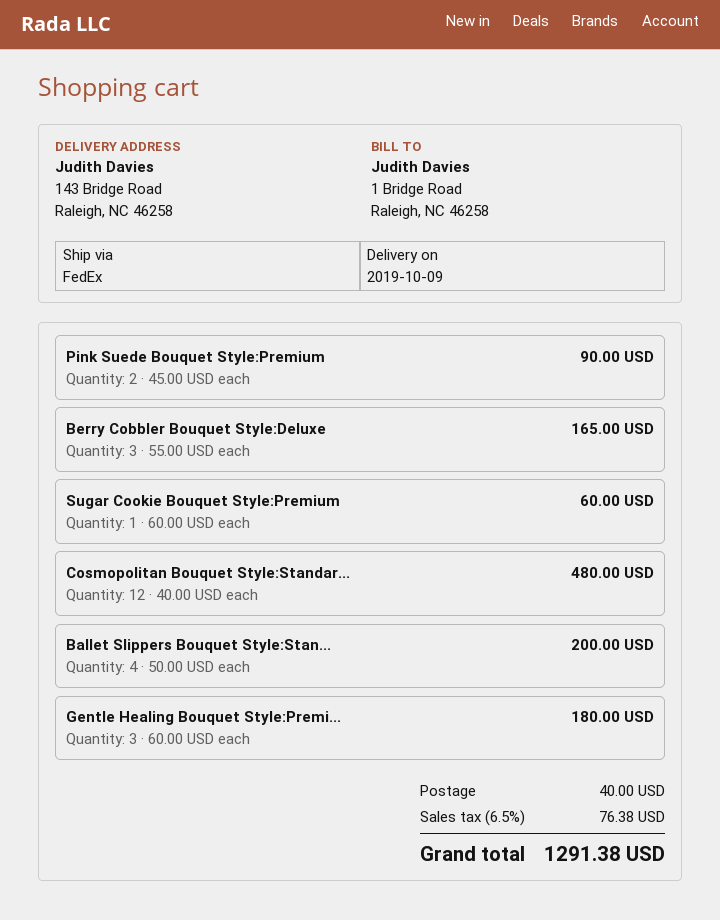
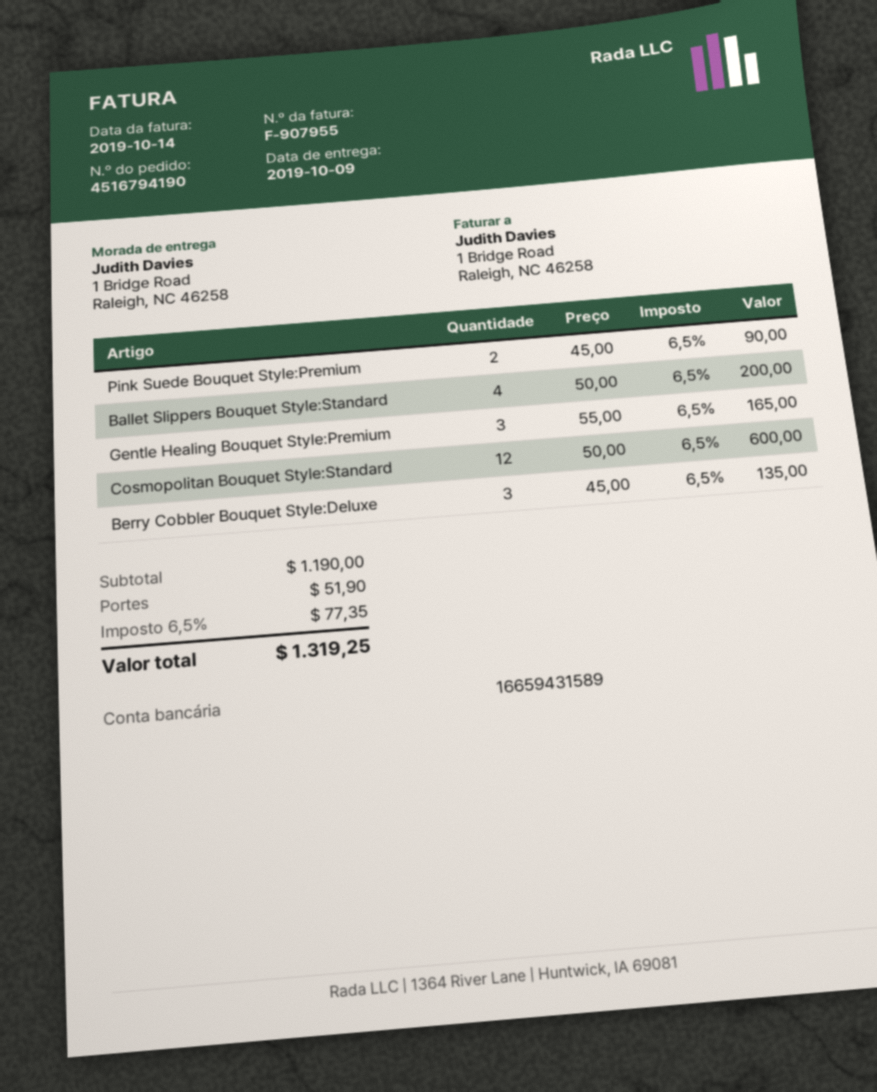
ship to: 143 Bridge Road, Raleigh, NC 46258 -> 1 Bridge Road, Raleigh, NC 46258
Berry Cobbler Bouquet Style:Deluxe: 3 x 55.00 = 165.00 -> 3 x 45.00 = 135.00
Sugar Cookie Bouquet Style:Premium: 1 x 60.00 = 60.00 -> none
Cosmopolitan Bouquet Style:Standar...: 12 x 40.00 = 480.00 -> 12 x 50.00 = 600.00
Gentle Healing Bouquet Style:Premi...: 3 x 60.00 = 180.00 -> 3 x 55.00 = 165.00
shipping: 40.00 -> 51.90
tax: 6.5% = 76.38 -> 6.5% = 77.35
total: 1291.38 -> 1319.25

